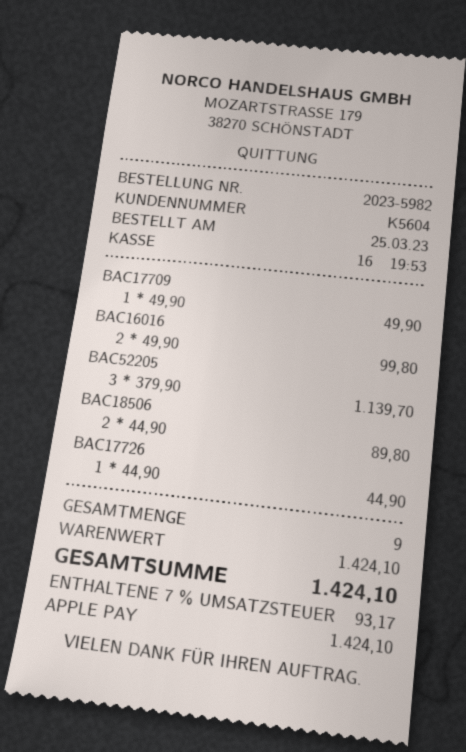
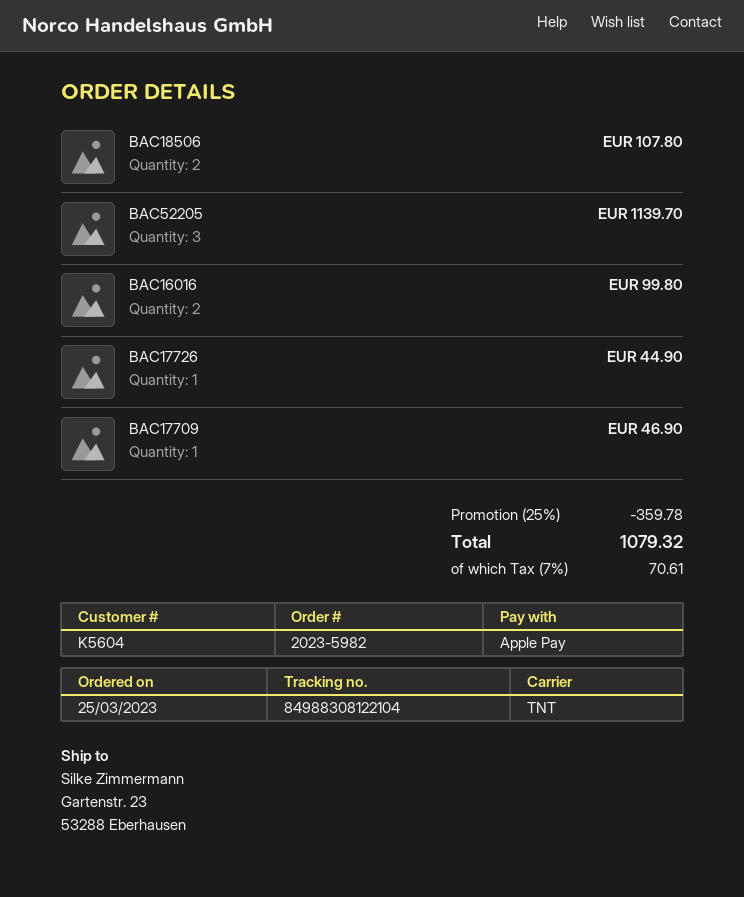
BAC17709: 1 for 49.90 -> 1 for 46.90
BAC18506: 2 for 89.80 -> 2 for 107.80
discount: none -> 25% = 359.78
tax: 7% = 93.17 -> 7% = 70.61
total: 1424.10 -> 1079.32

